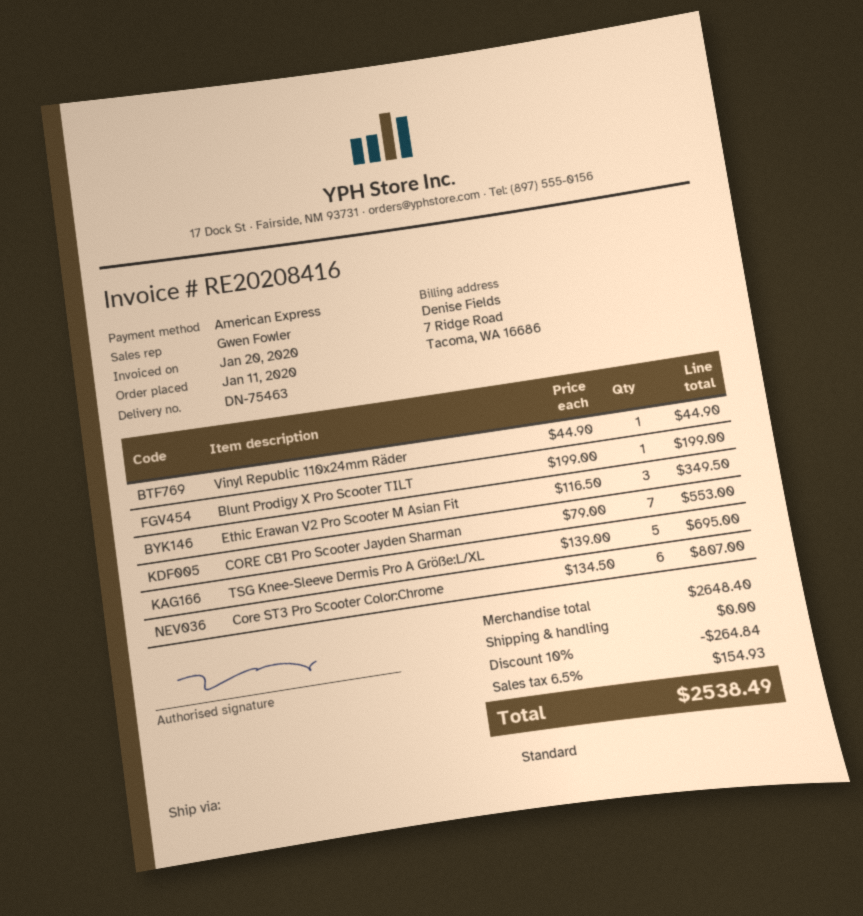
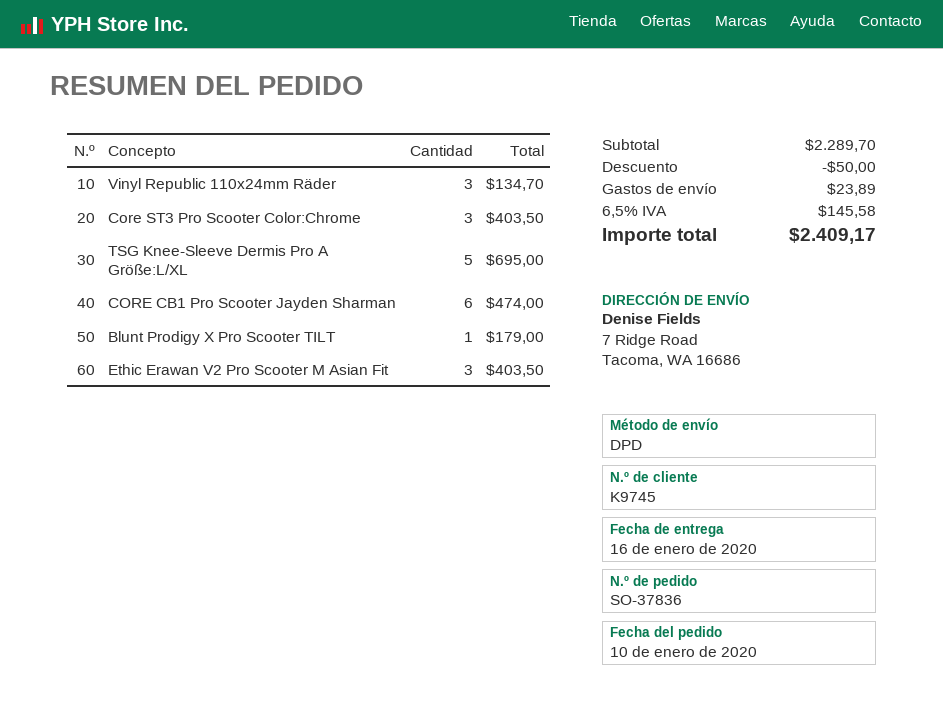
order date: 2020-01-11 -> 2020-01-10
shipping method: standard -> DPD
Vinyl Republic 110x24mm Räder: 1 for 44.90 -> 3 for 134.70
Blunt Prodigy X Pro Scooter TILT: 1 for 199.00 -> 1 for 179.00
Ethic Erawan V2 Pro Scooter M Asian Fit: 3 for 349.50 -> 3 for 403.50
CORE CB1 Pro Scooter Jayden Sharman: 7 for 553.00 -> 6 for 474.00
Core ST3 Pro Scooter Color:Chrome: 6 for 807.00 -> 3 for 403.50
subtotal: 2648.40 -> 2289.70
discount: 264.84 -> 50.00
shipping: 0.00 -> 23.89
tax: 6.5% = 154.93 -> 6.5% = 145.58
total: 2538.49 -> 2409.17

